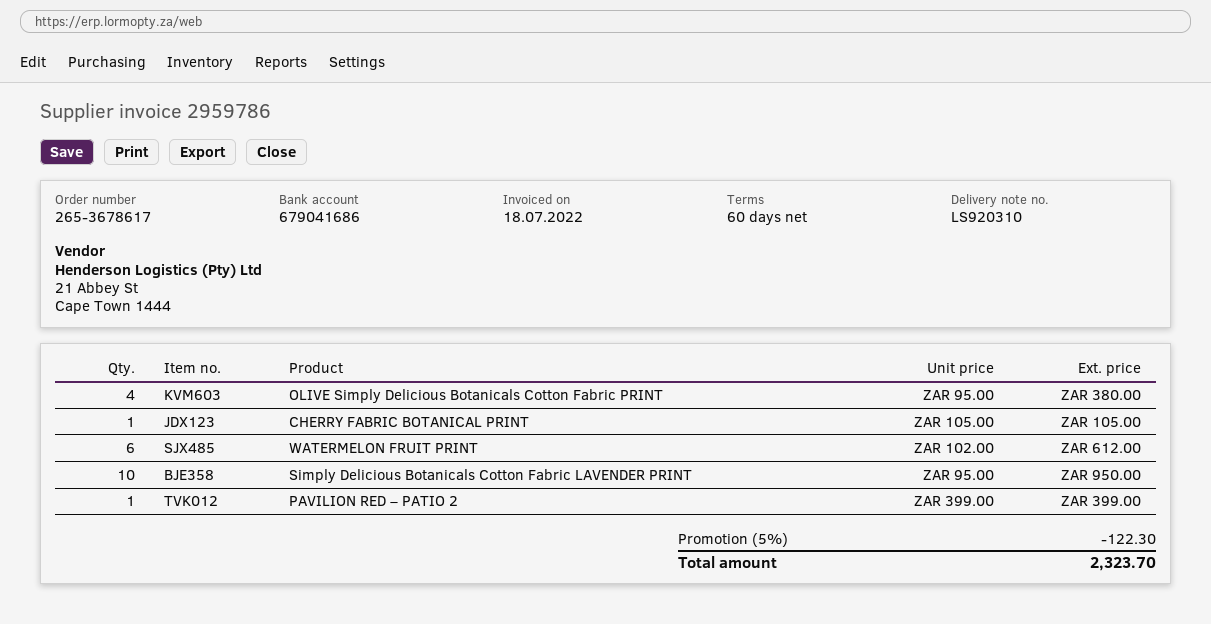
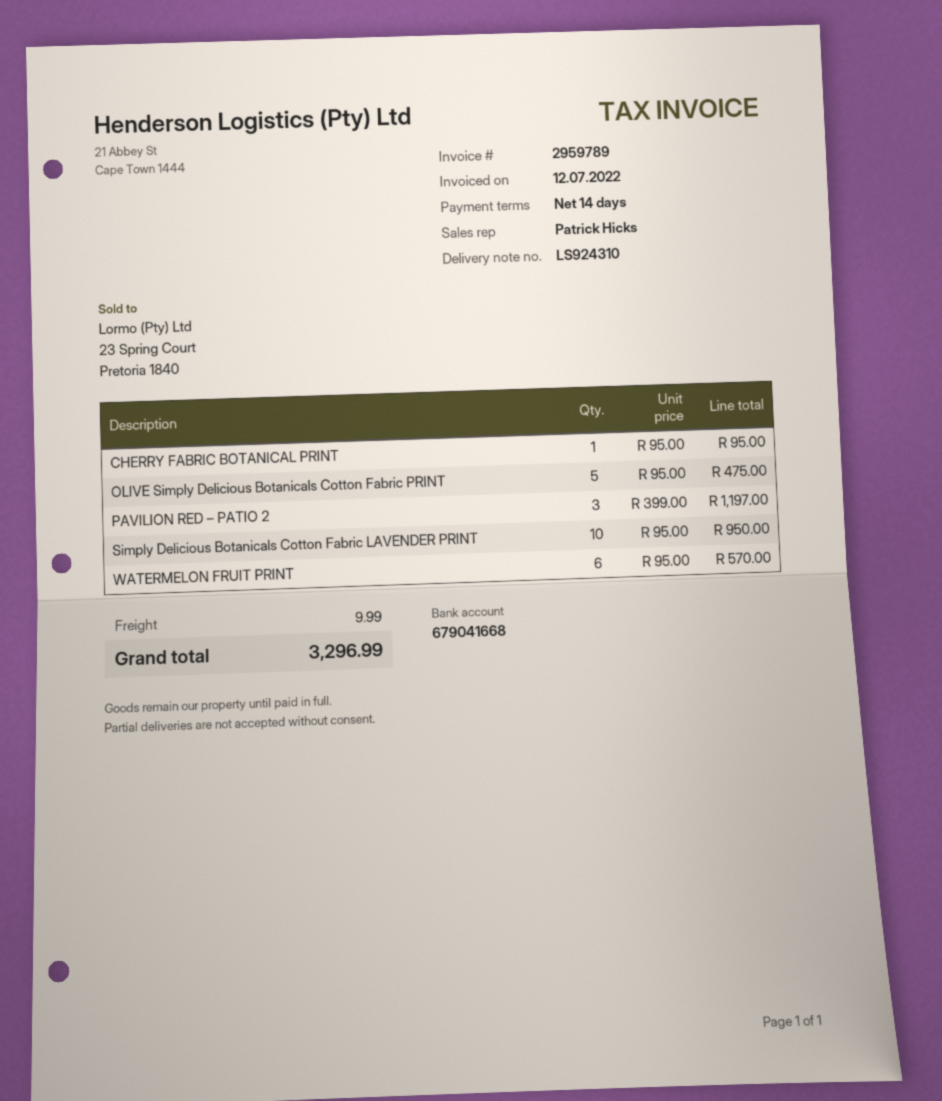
delivery note number: LS920310 -> LS924310
invoice number: 2959786 -> 2959789
invoice date: 2022-07-18 -> 2022-07-12
payment terms: 60 days -> 14 days
bank account: 679041686 -> 679041668
OLIVE Simply Delicious Botanicals Cotton Fabric PRINT: 4 x 95.00 = 380.00 -> 5 x 95.00 = 475.00
CHERRY FABRIC BOTANICAL PRINT: 1 x 105.00 = 105.00 -> 1 x 95.00 = 95.00
WATERMELON FRUIT PRINT: 6 x 102.00 = 612.00 -> 6 x 95.00 = 570.00
PAVILION RED – PATIO 2: 1 x 399.00 = 399.00 -> 3 x 399.00 = 1197.00
discount: 5% = 122.30 -> none
shipping: none -> 9.99
total: 2323.70 -> 3296.99

